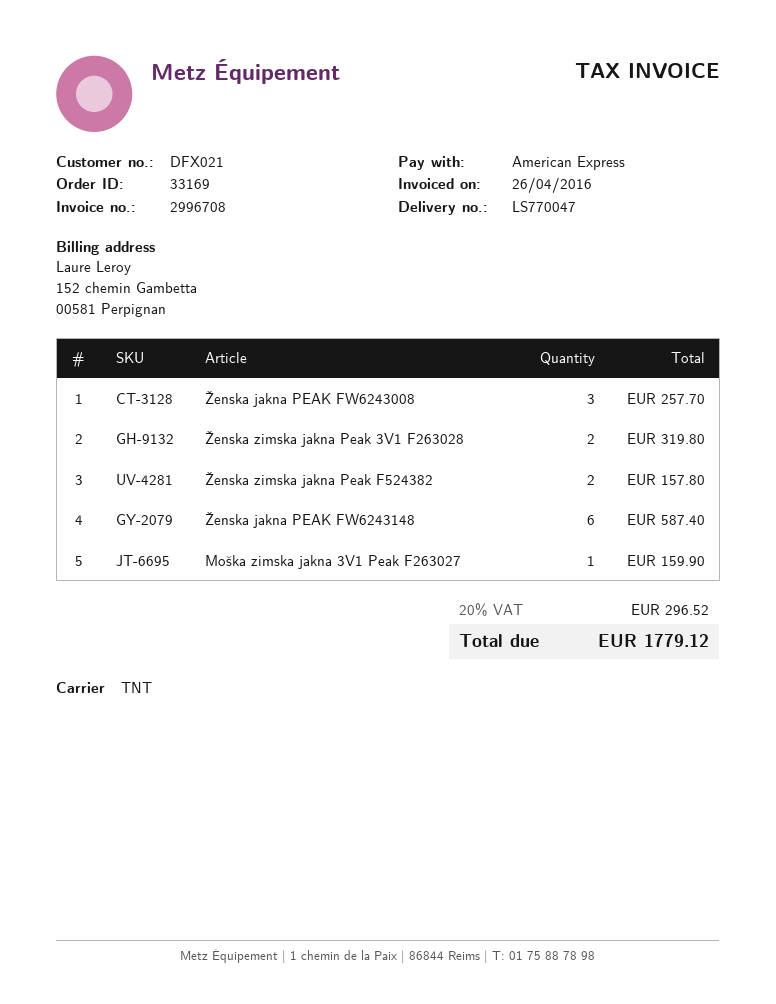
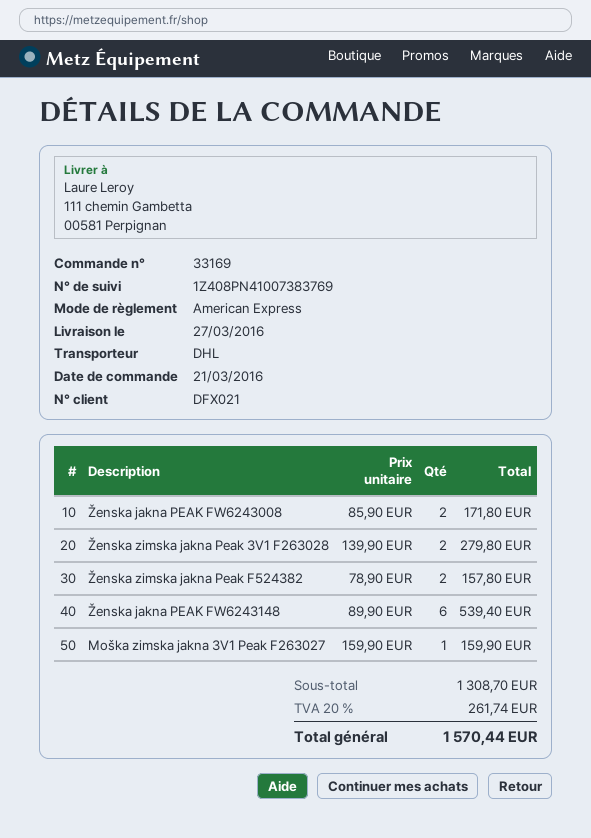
shipping method: TNT -> DHL
Ženska jakna PEAK FW6243008: 3 for 257.70 -> 2 for 171.80
Ženska zimska jakna Peak 3V1 F263028: 2 for 319.80 -> 2 for 279.80
Ženska jakna PEAK FW6243148: 6 for 587.40 -> 6 for 539.40
tax: 20% = 296.52 -> 20% = 261.74
total: 1779.12 -> 1570.44

